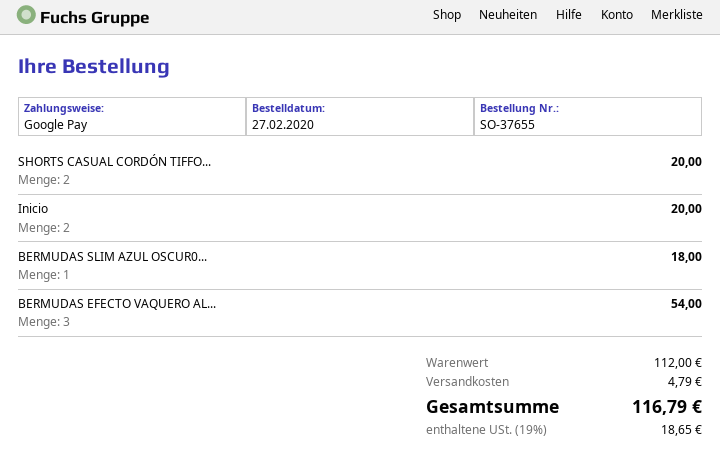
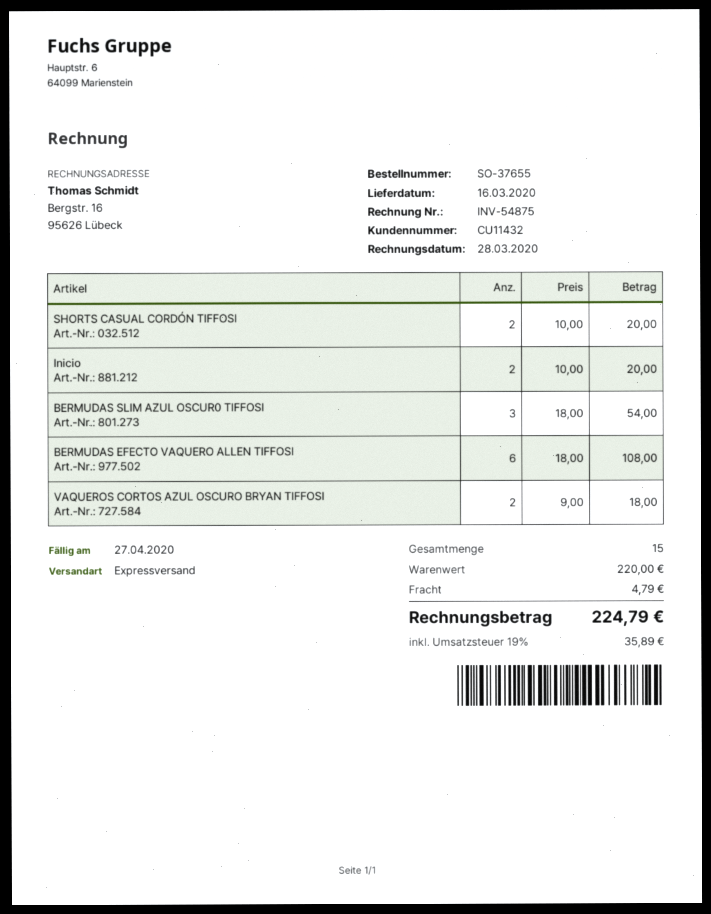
BERMUDAS SLIM AZUL OSCUR0...: 1 for 18.00 -> 3 for 54.00
BERMUDAS EFECTO VAQUERO AL...: 3 for 54.00 -> 6 for 108.00
VAQUEROS CORTOS AZUL OSCURO BRYAN TIFFOSI: none -> 2 for 18.00
subtotal: 112.00 -> 220.00
tax: 19% = 18.65 -> 19% = 35.89
total: 116.79 -> 224.79

